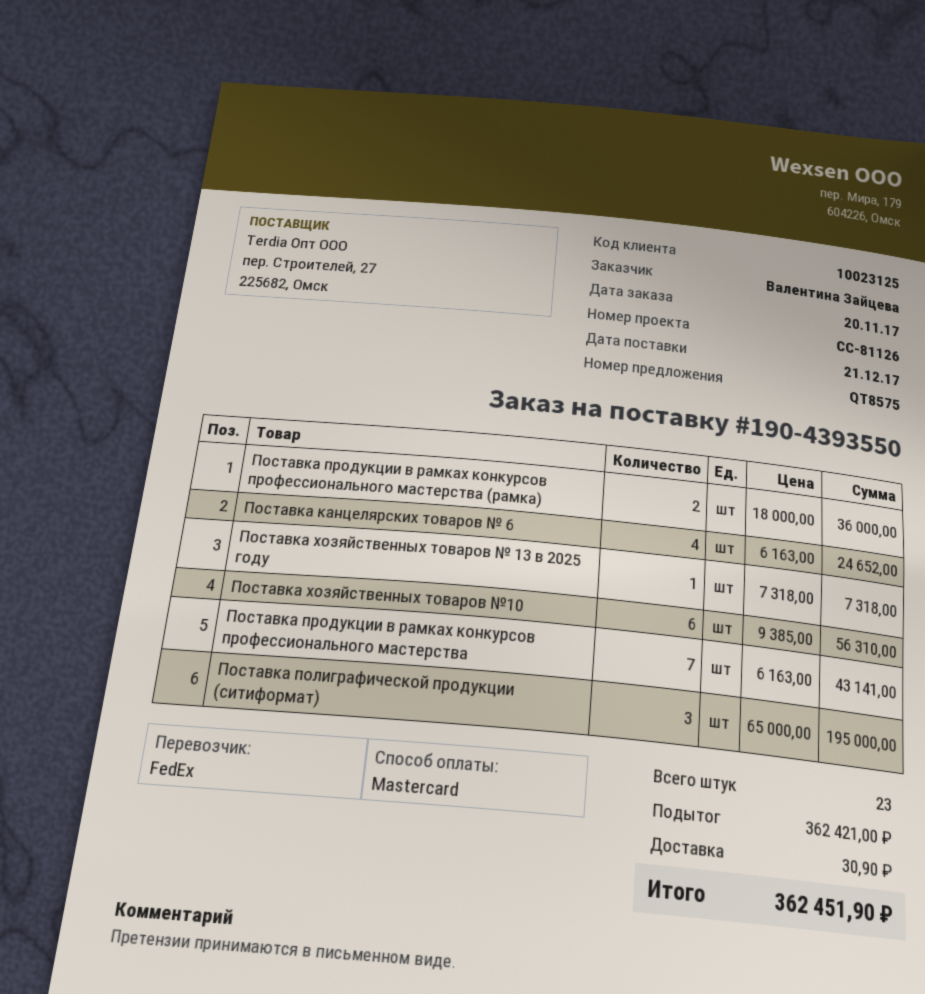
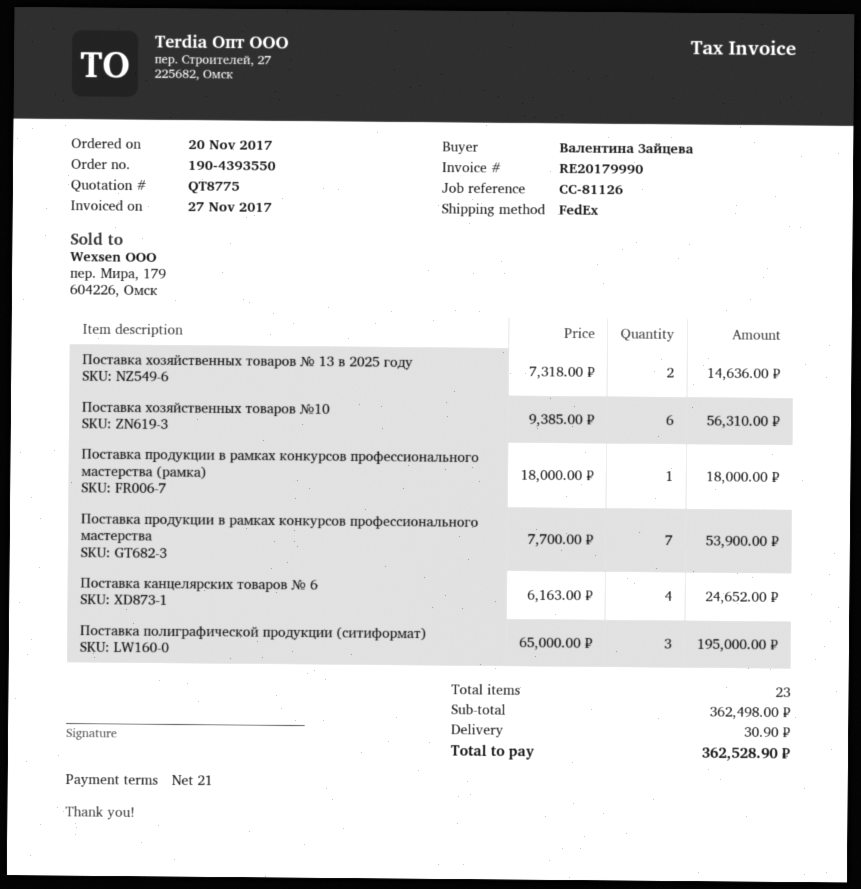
quote number: QT8575 -> QT8775
Поставка продукции в рамках конкурсов профессионального мастерства (рамка): 2 x 18000.00 = 36000.00 -> 1 x 18000.00 = 18000.00
Поставка хозяйственных товаров № 13 в 2025 году: 1 x 7318.00 = 7318.00 -> 2 x 7318.00 = 14636.00
Поставка продукции в рамках конкурсов профессионального мастерства: 7 x 6163.00 = 43141.00 -> 7 x 7700.00 = 53900.00
subtotal: 362421.00 -> 362498.00
total: 362451.90 -> 362528.90

